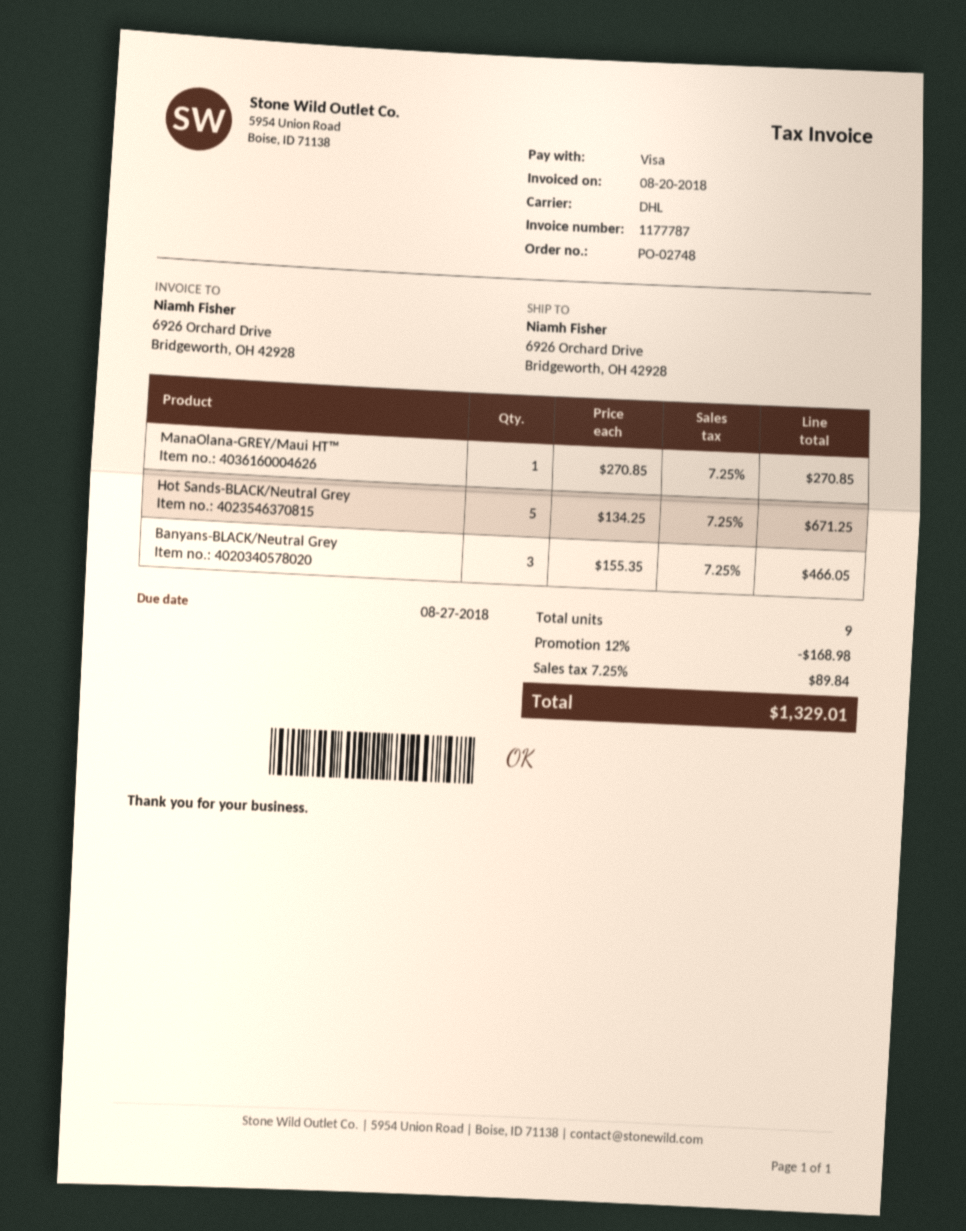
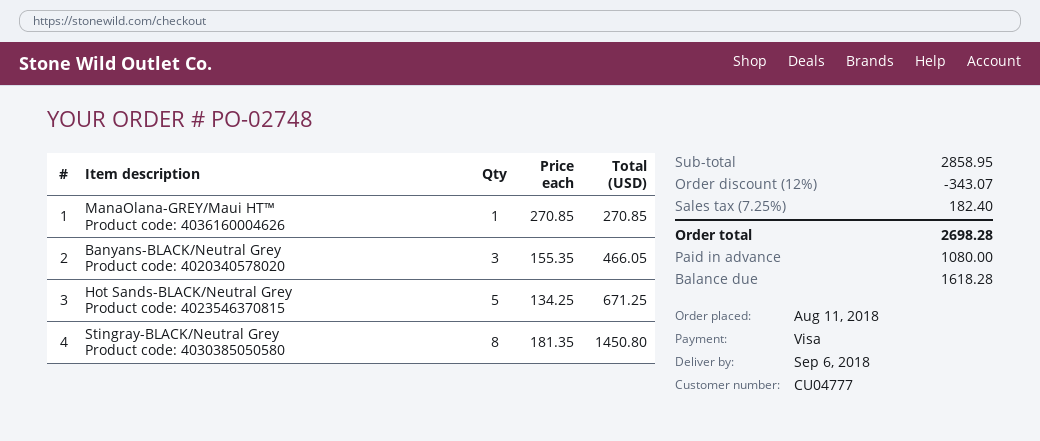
Stingray-BLACK/Neutral Grey: none -> 8 x 181.35 = 1450.80
discount: 12% = 168.98 -> 12% = 343.07
tax: 7.25% = 89.84 -> 7.25% = 182.40
total: 1329.01 -> 2698.28

